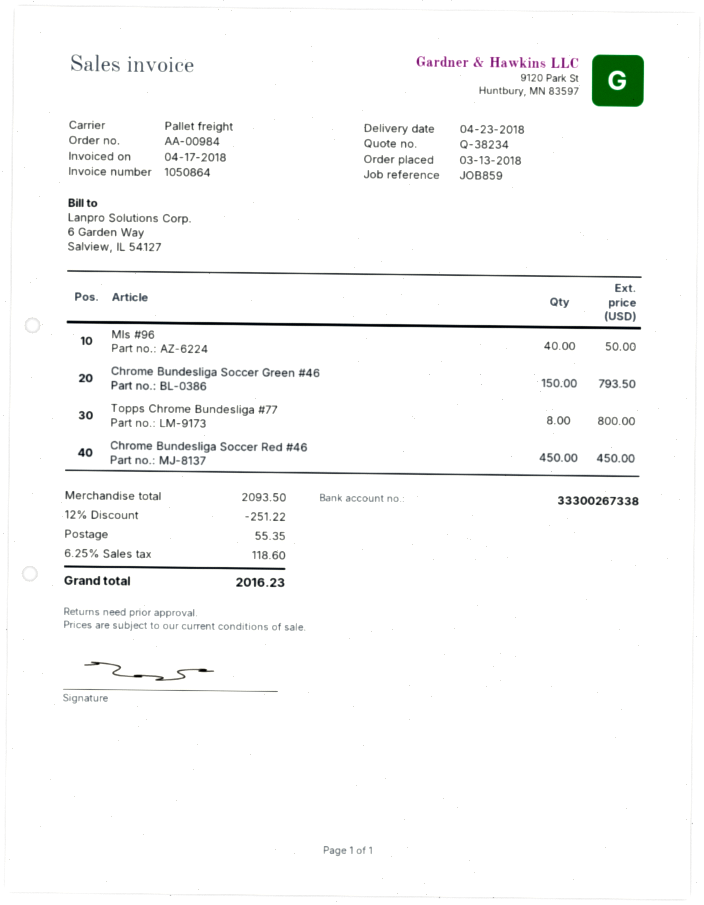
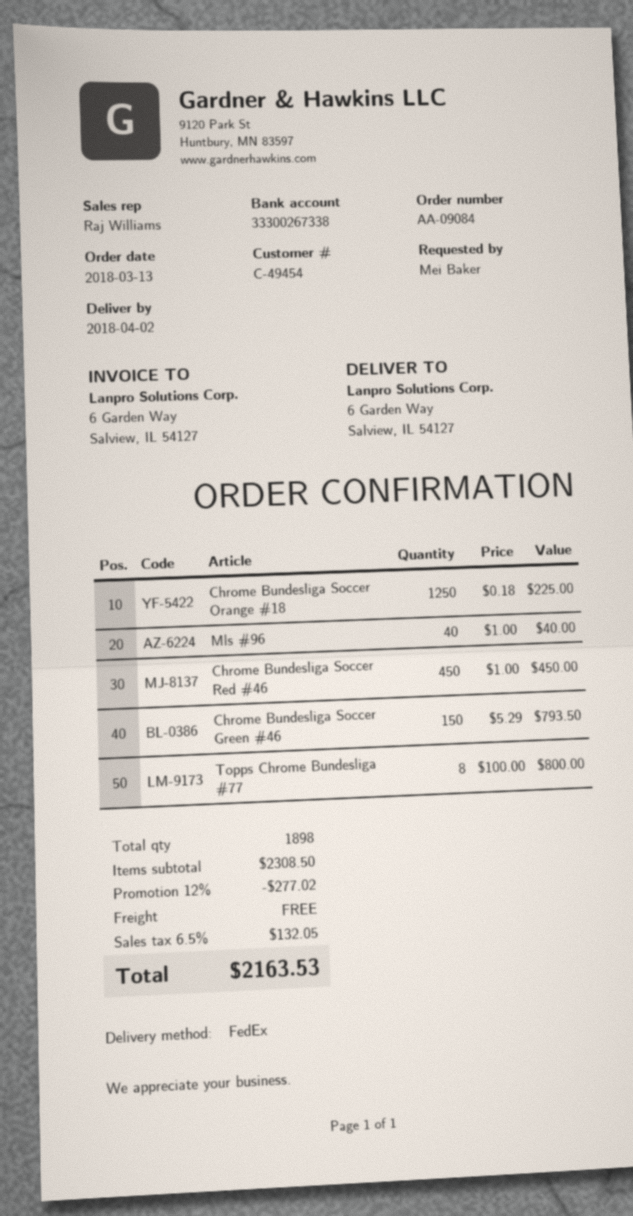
order number: AA-00984 -> AA-09084
delivery date: 2018-04-23 -> 2018-04-02
shipping method: pallet freight -> FedEx
Mls #96: 40 for 50.00 -> 40 for 40.00
Chrome Bundesliga Soccer Orange #18: none -> 1250 for 225.00
subtotal: 2093.50 -> 2308.50
discount: 12% = 251.22 -> 12% = 277.02
shipping: 55.35 -> 0.00
tax: 6.25% = 118.60 -> 6.5% = 132.05
total: 2016.23 -> 2163.53

